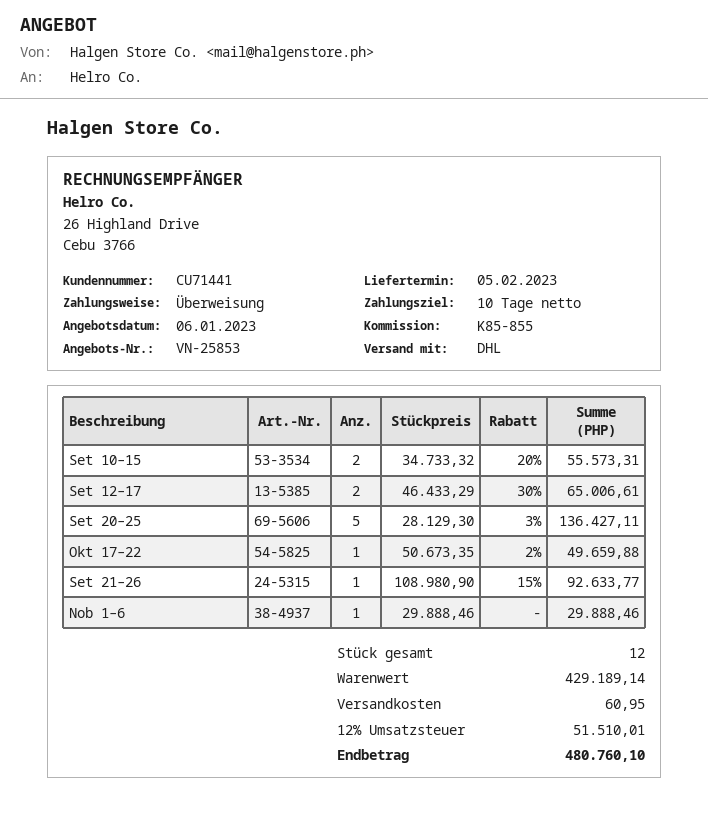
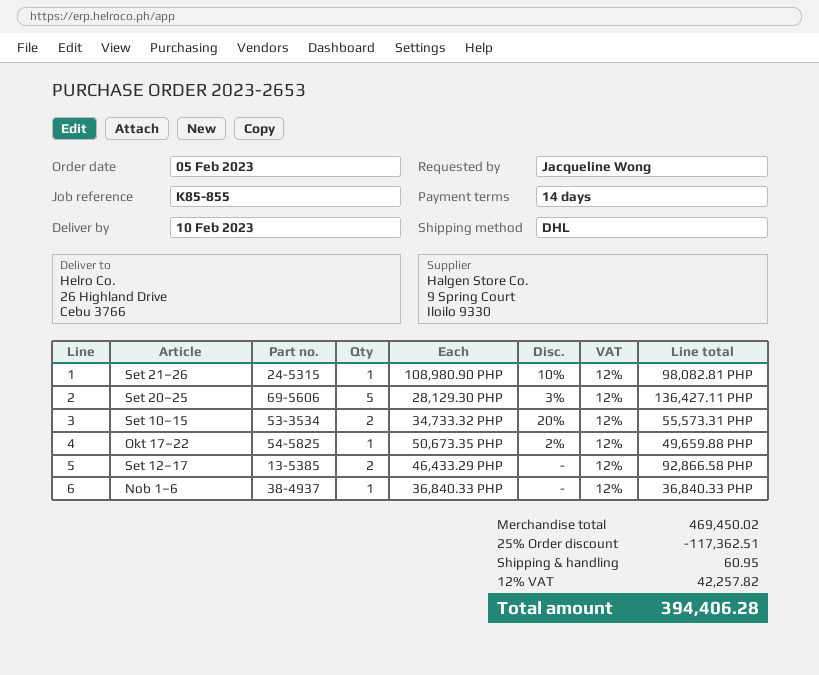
delivery date: 2023-02-05 -> 2023-02-10
payment terms: 10 days -> 14 days
Set 12–17: 2 x 46433.29 - 30% = 65006.61 -> 2 x 46433.29 = 92866.58
Set 21–26: 1 x 108980.90 - 15% = 92633.77 -> 1 x 108980.90 - 10% = 98082.81
Nob 1–6: 1 x 29888.46 = 29888.46 -> 1 x 36840.33 = 36840.33
subtotal: 429189.14 -> 469450.02
discount: none -> 25% = 117362.51
tax: 12% = 51510.01 -> 12% = 42257.82
total: 480760.10 -> 394406.28

